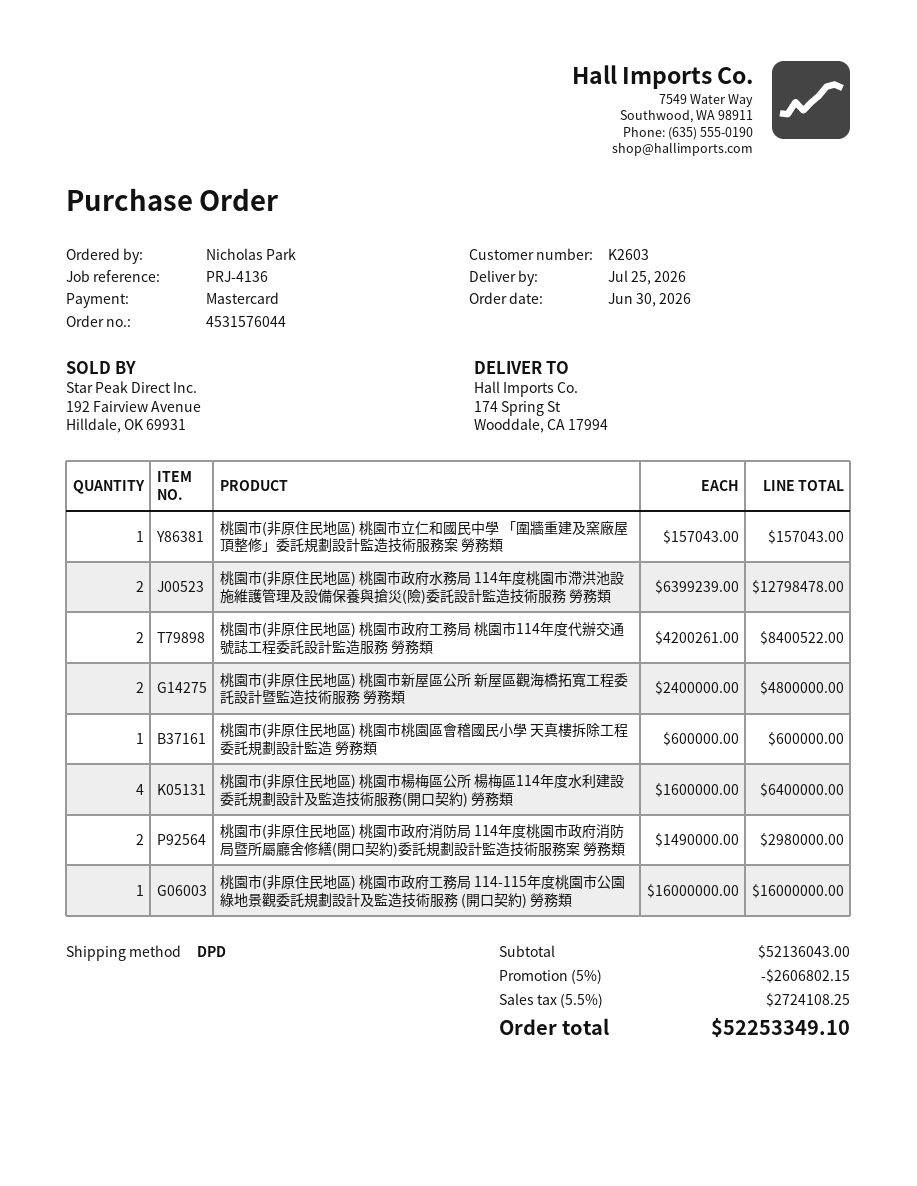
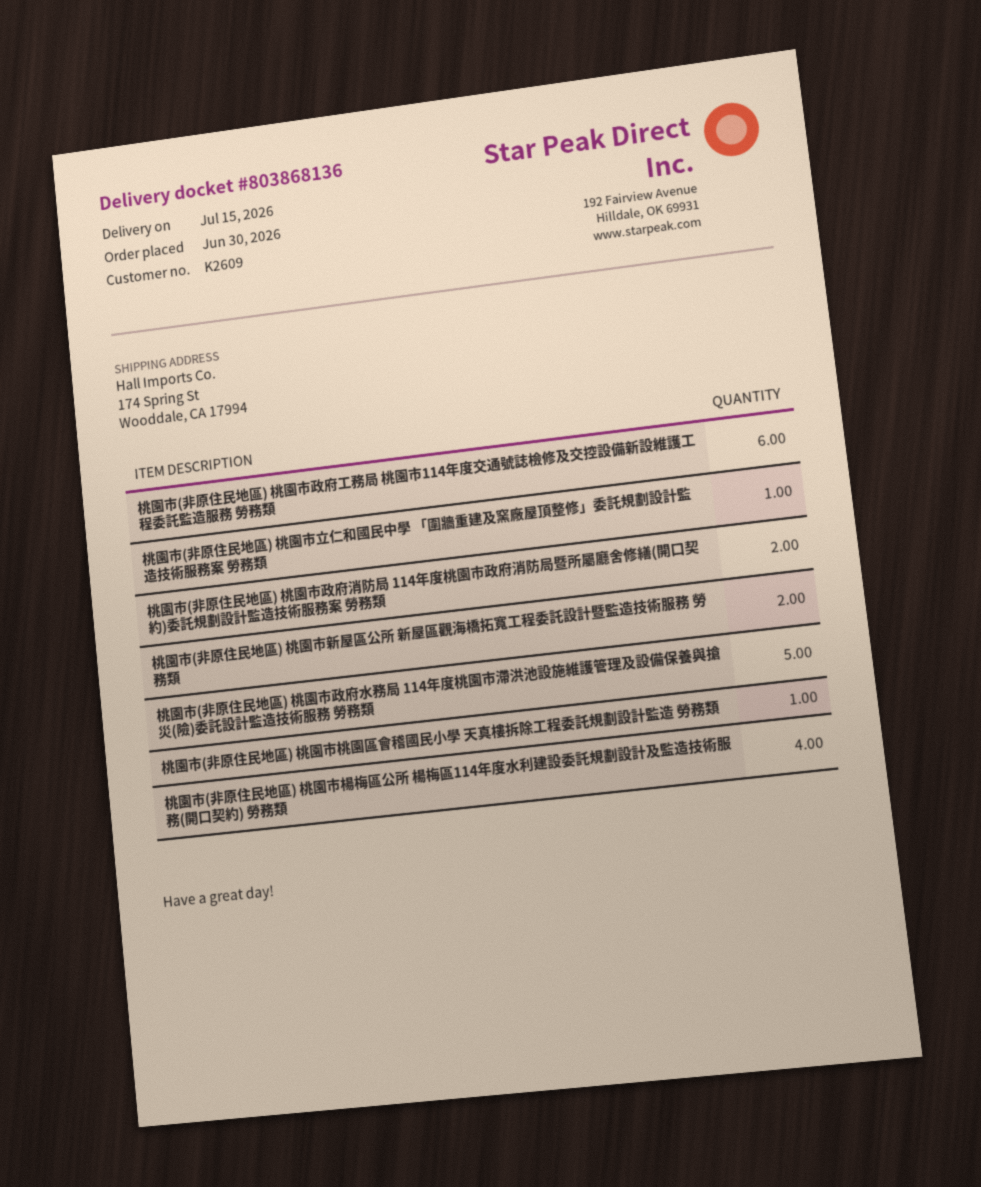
delivery date: 2026-07-25 -> 2026-07-15
customer number: K2603 -> K2609
桃園市(非原住民地區) 桃園市政府水務局 114年度桃園市滯洪池設施維護管理及設備保養與搶災(險)委託設計監造技術服務 勞務類: 2 -> 5
桃園市(非原住民地區) 桃園市政府工務局 桃園市114年度代辦交通號誌工程委託設計監造服務 勞務類: 2 -> none
桃園市(非原住民地區) 桃園市政府工務局 114-115年度桃園市公園綠地景觀委託規劃設計及監造技術服務 (開口契約) 勞務類: 1 -> none
桃園市(非原住民地區) 桃園市政府工務局 桃園市114年度交通號誌檢修及交控設備新設維護工程委託監造服務 勞務類: none -> 6

